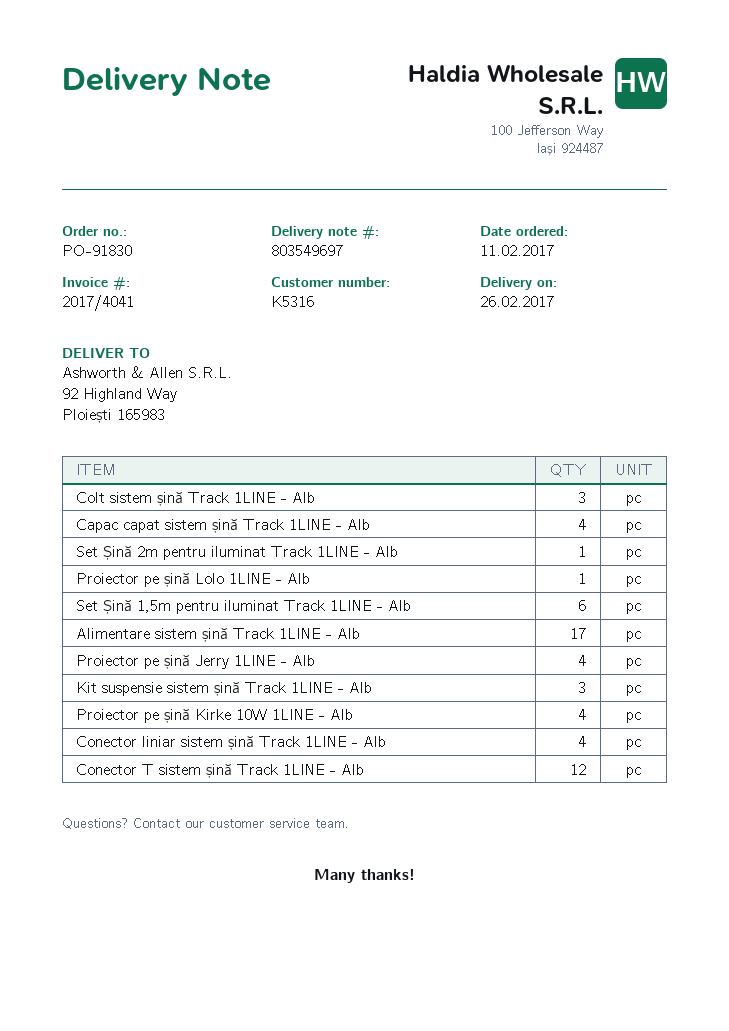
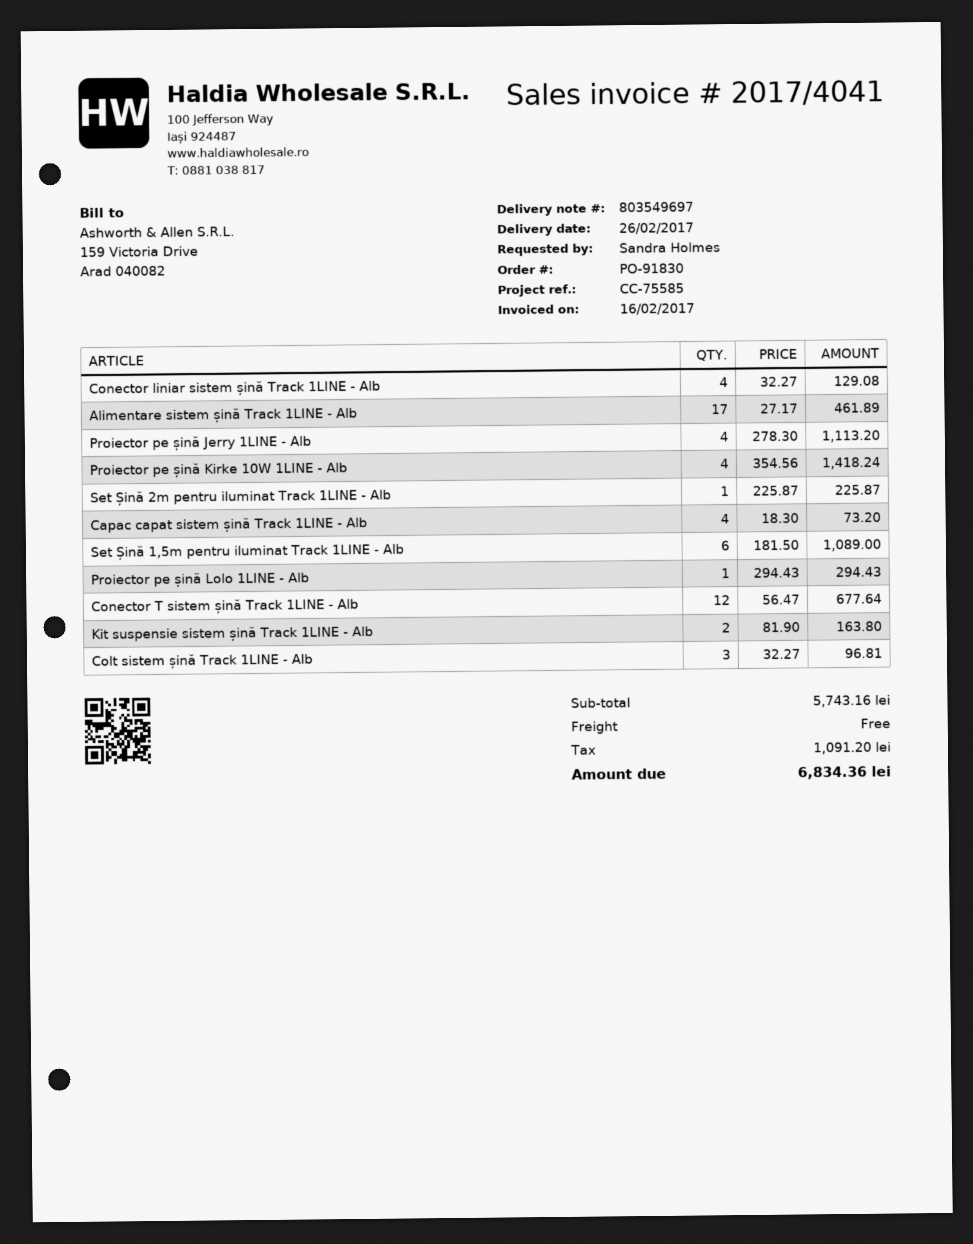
Kit suspensie sistem șină Track 1LINE - Alb: 3 -> 2

